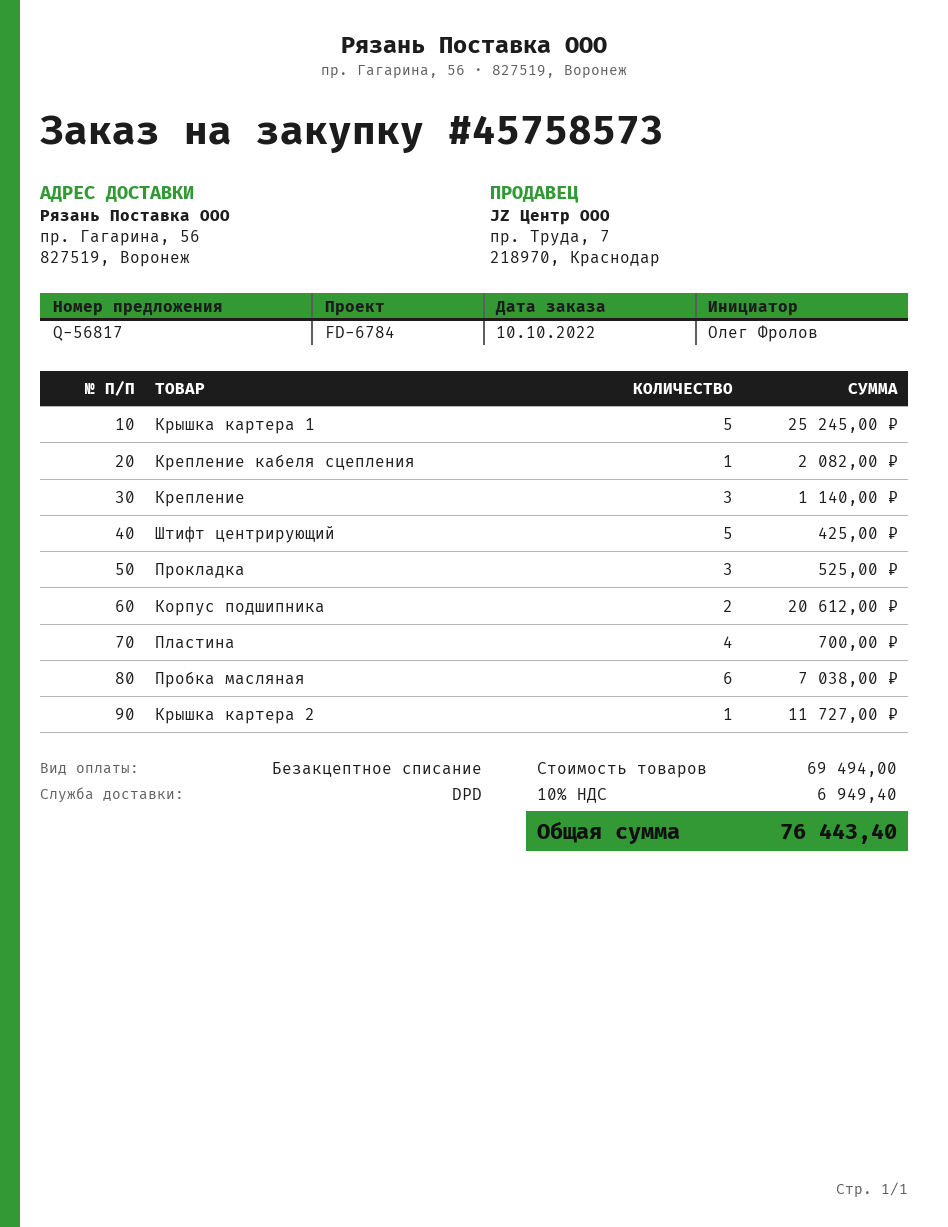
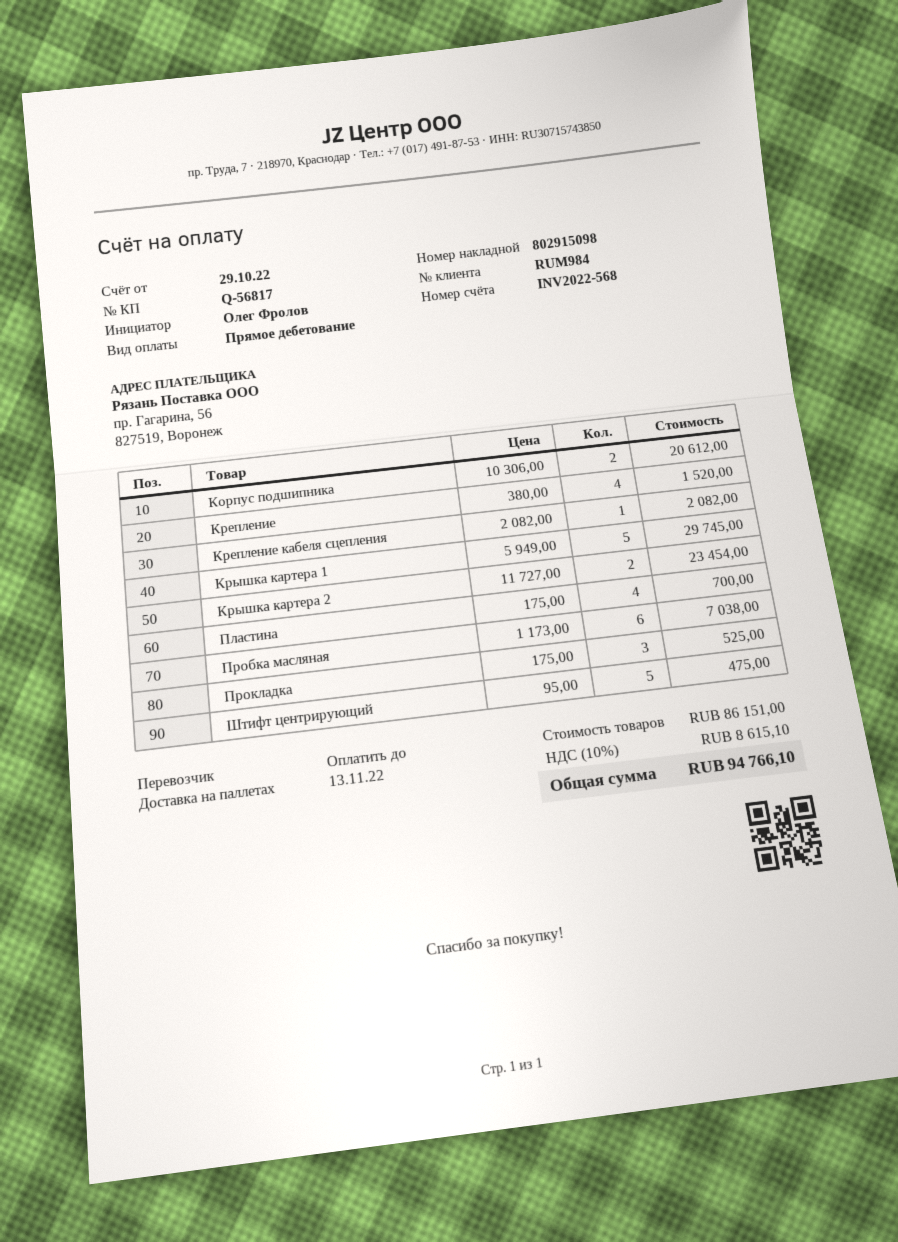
shipping method: DPD -> pallet freight
Крышка картера 1: 5 for 25245.00 -> 5 for 29745.00
Крепление: 3 for 1140.00 -> 4 for 1520.00
Штифт центрирующий: 5 for 425.00 -> 5 for 475.00
Крышка картера 2: 1 for 11727.00 -> 2 for 23454.00
subtotal: 69494.00 -> 86151.00
tax: 10% = 6949.40 -> 10% = 8615.10
total: 76443.40 -> 94766.10

